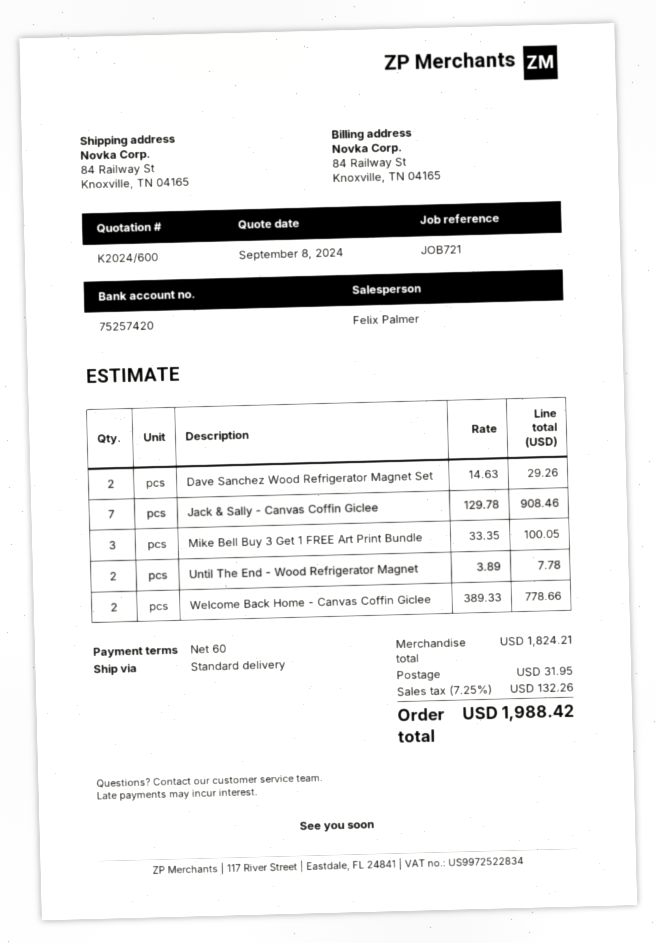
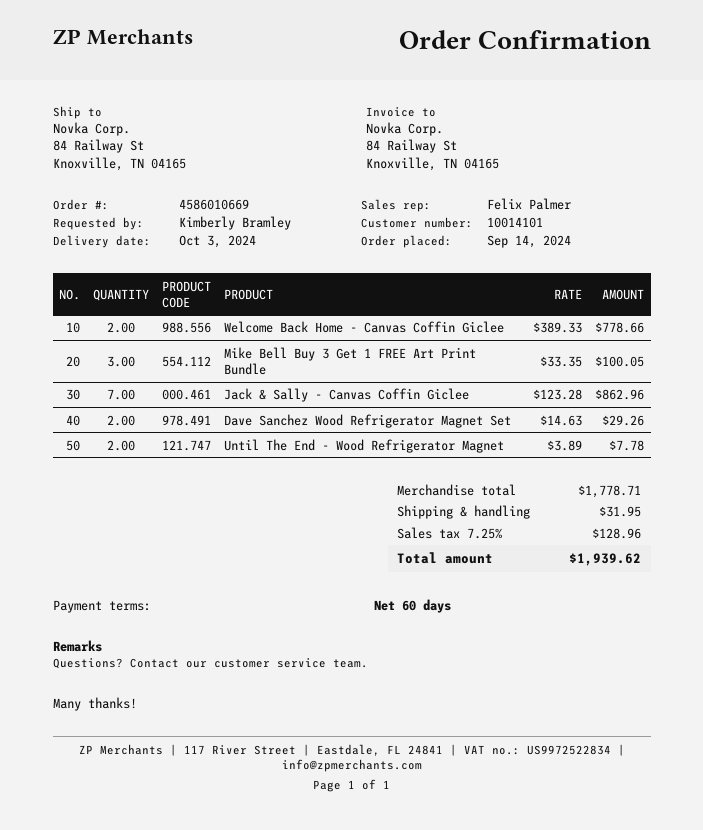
Jack & Sally - Canvas Coffin Giclee: 7 x 129.78 = 908.46 -> 7 x 123.28 = 862.96
subtotal: 1824.21 -> 1778.71
tax: 7.25% = 132.26 -> 7.25% = 128.96
total: 1988.42 -> 1939.62

